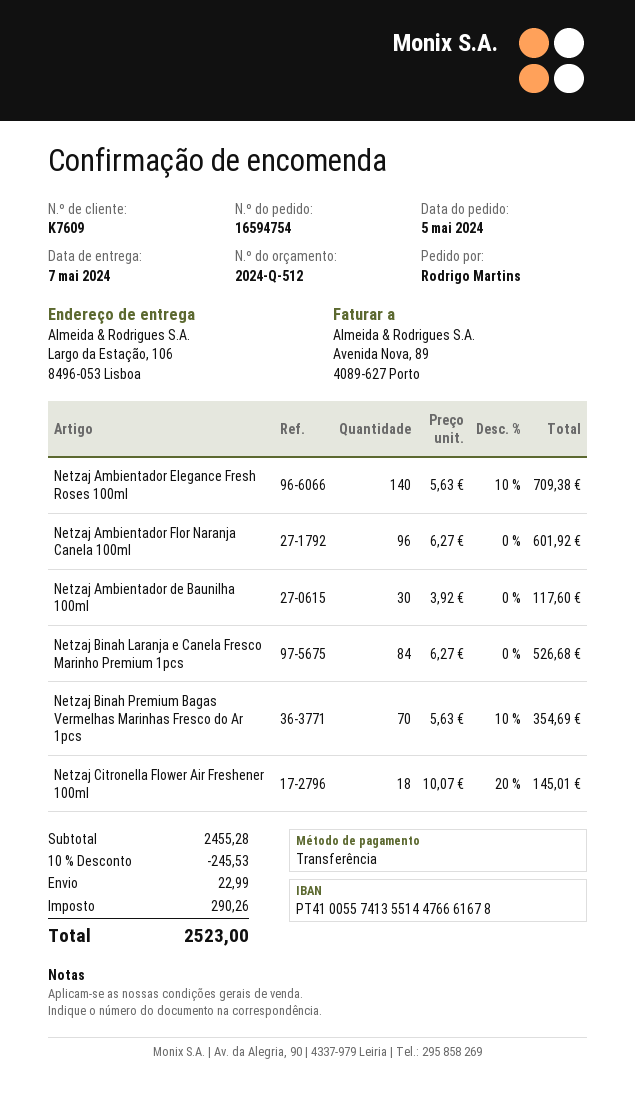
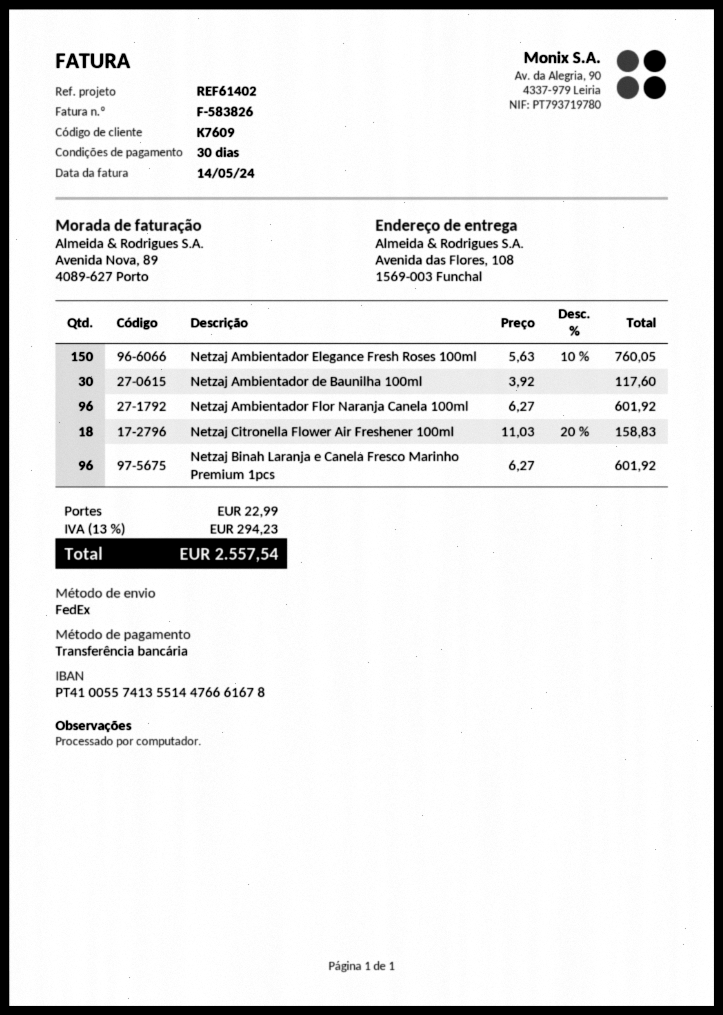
ship to: Largo da Estação, 106, 8496-053 Lisboa -> Avenida das Flores, 108, 1569-003 Funchal
Netzaj Ambientador Elegance Fresh Roses 100ml: 140 x 5.63 - 10% = 709.38 -> 150 x 5.63 - 10% = 760.05
Netzaj Binah Laranja e Canela Fresco Marinho Premium 1pcs: 84 x 6.27 = 526.68 -> 96 x 6.27 = 601.92
Netzaj Binah Premium Bagas Vermelhas Marinhas Fresco do Ar 1pcs: 70 x 5.63 - 10% = 354.69 -> none
Netzaj Citronella Flower Air Freshener 100ml: 18 x 10.07 - 20% = 145.01 -> 18 x 11.03 - 20% = 158.83
discount: 10% = 245.53 -> none
tax: 290.26 -> 294.23
total: 2523.00 -> 2557.54

